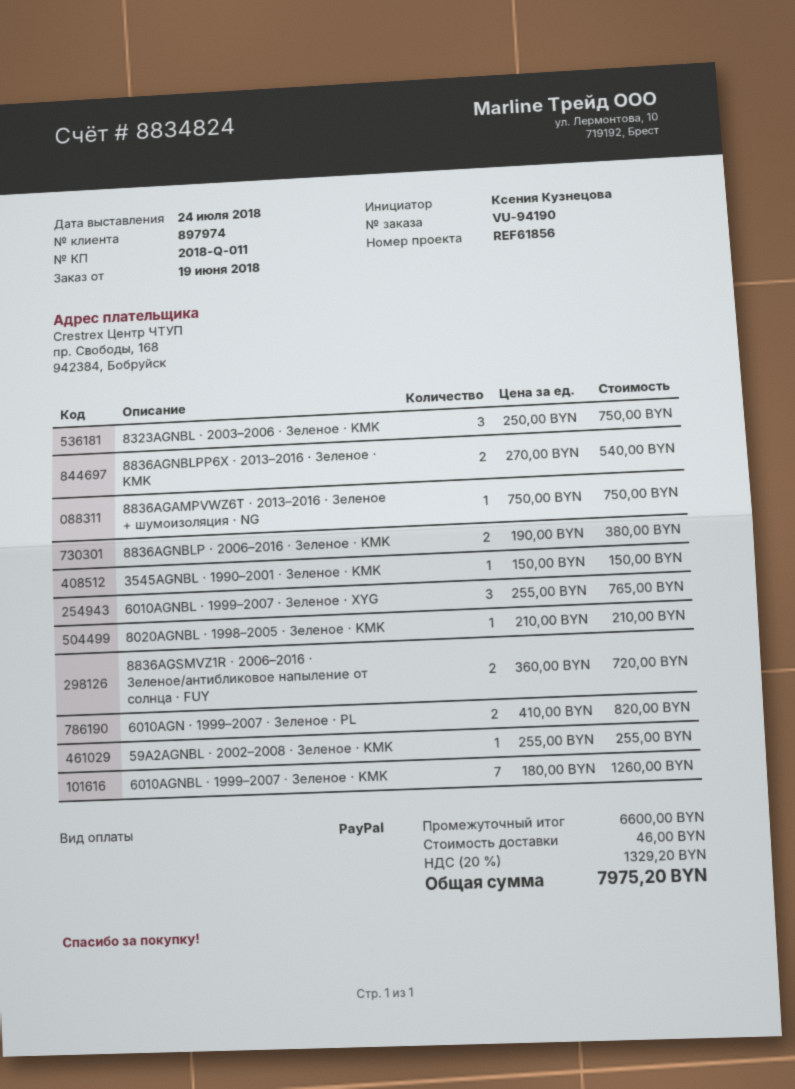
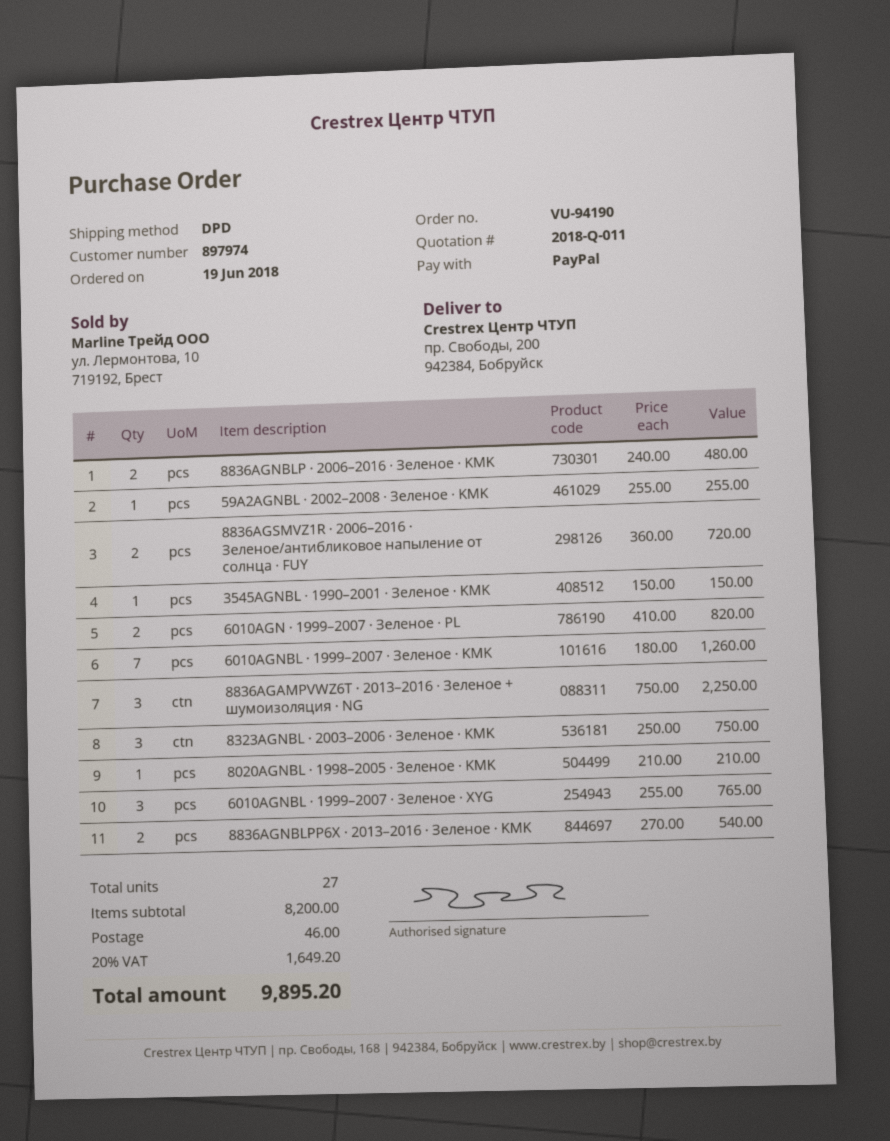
8836AGAMPVWZ6T · 2013–2016 · Зеленое + шумоизоляция · NG: 1 x 750.00 = 750.00 -> 3 x 750.00 = 2250.00
8836AGNBLP · 2006–2016 · Зеленое · KMK: 2 x 190.00 = 380.00 -> 2 x 240.00 = 480.00
subtotal: 6600.00 -> 8200.00
tax: 20% = 1329.20 -> 20% = 1649.20
total: 7975.20 -> 9895.20

